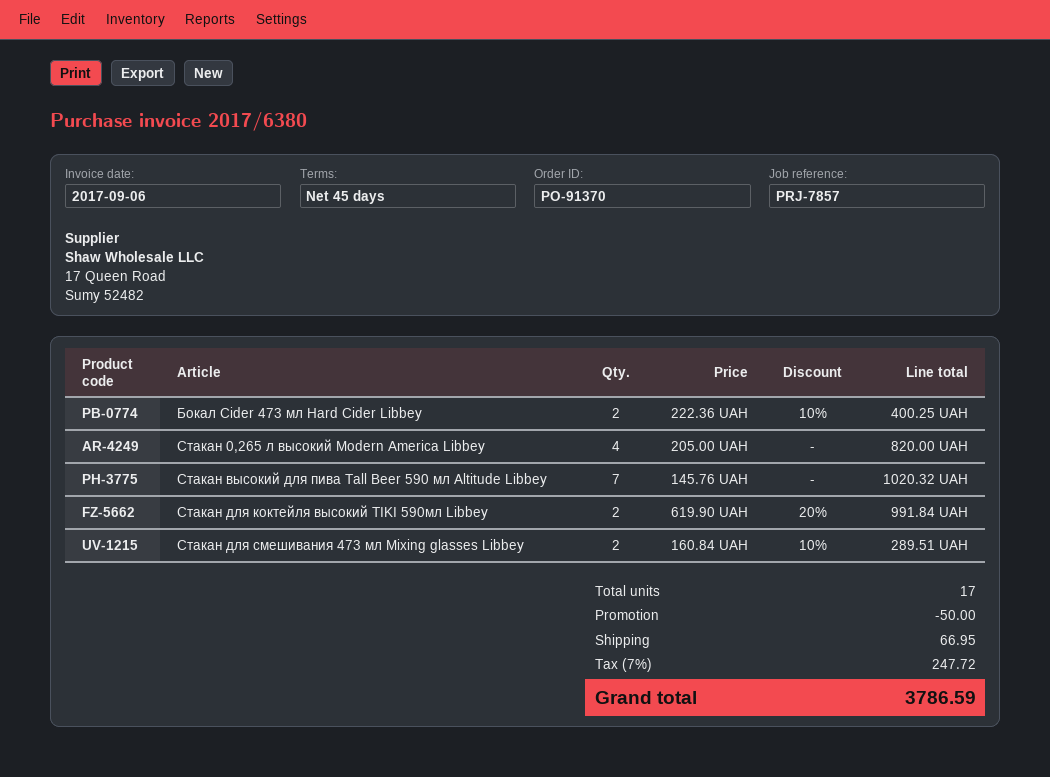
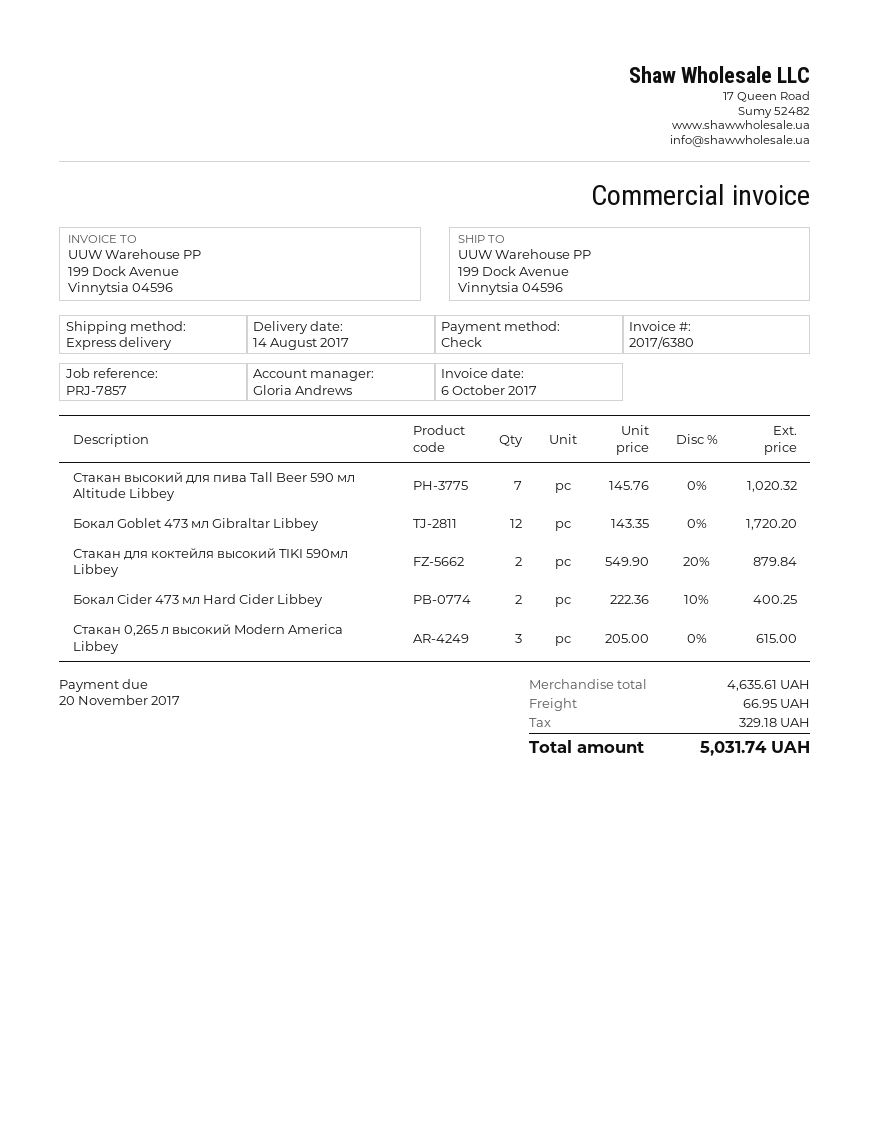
invoice date: 2017-09-06 -> 2017-10-06
Стакан 0,265 л высокий Modern America Libbey: 4 x 205.00 = 820.00 -> 3 x 205.00 = 615.00
Стакан для коктейля высокий TIKI 590мл Libbey: 2 x 619.90 - 20% = 991.84 -> 2 x 549.90 - 20% = 879.84
Стакан для смешивания 473 мл Mixing glasses Libbey: 2 x 160.84 - 10% = 289.51 -> none
Бокал Goblet 473 мл Gibraltar Libbey: none -> 12 x 143.35 = 1720.20
discount: 50.00 -> none
tax: 247.72 -> 329.18
total: 3786.59 -> 5031.74

